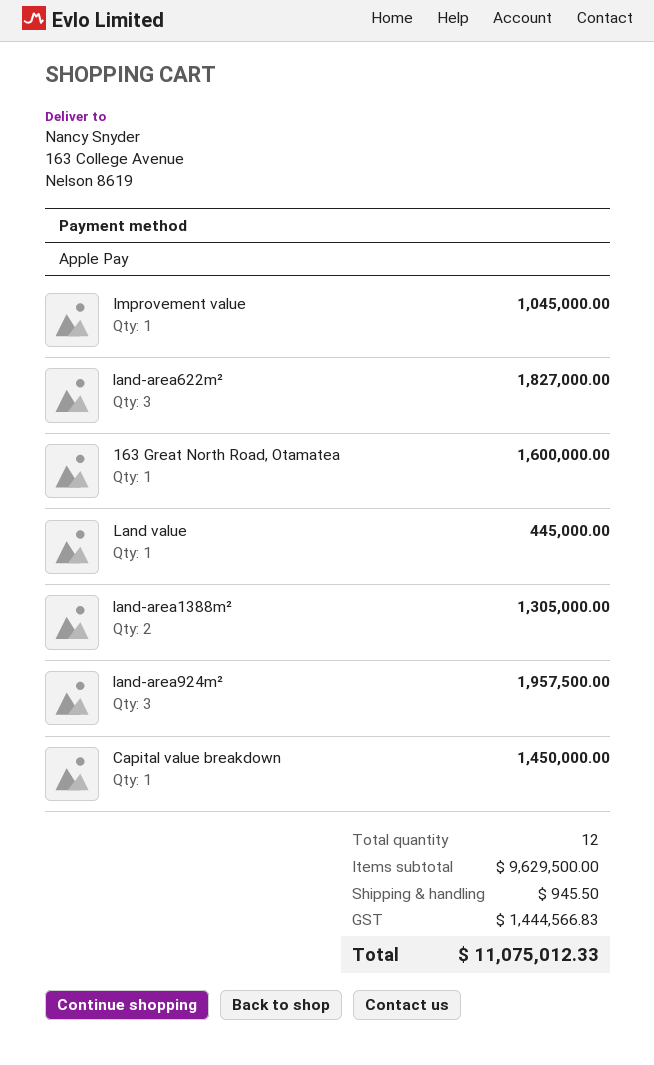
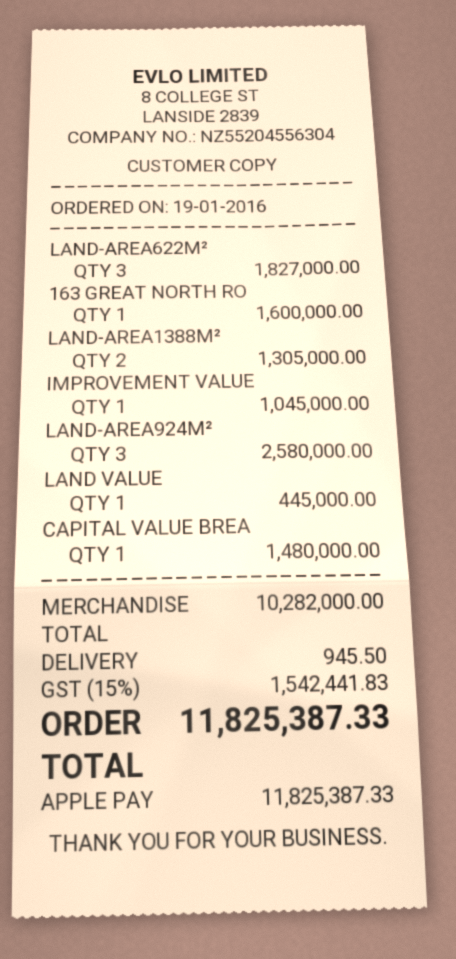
land-area924m²: 3 for 1957500.00 -> 3 for 2580000.00
Capital value breakdown: 1 for 1450000.00 -> 1 for 1480000.00
subtotal: 9629500.00 -> 10282000.00
tax: 1444566.83 -> 1542441.83
total: 11075012.33 -> 11825387.33

